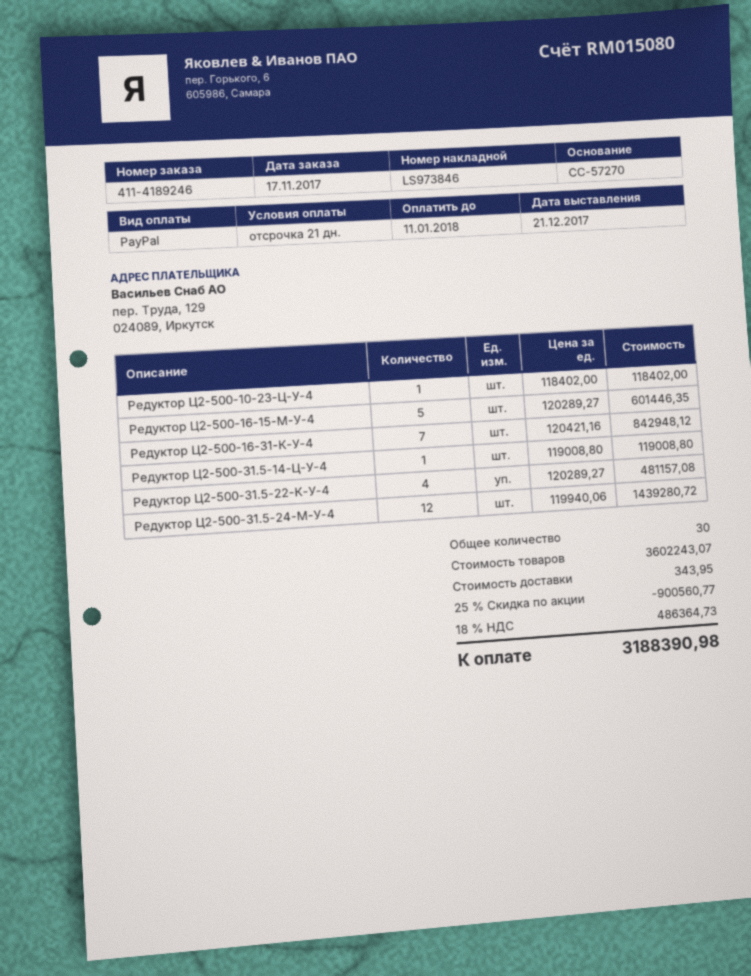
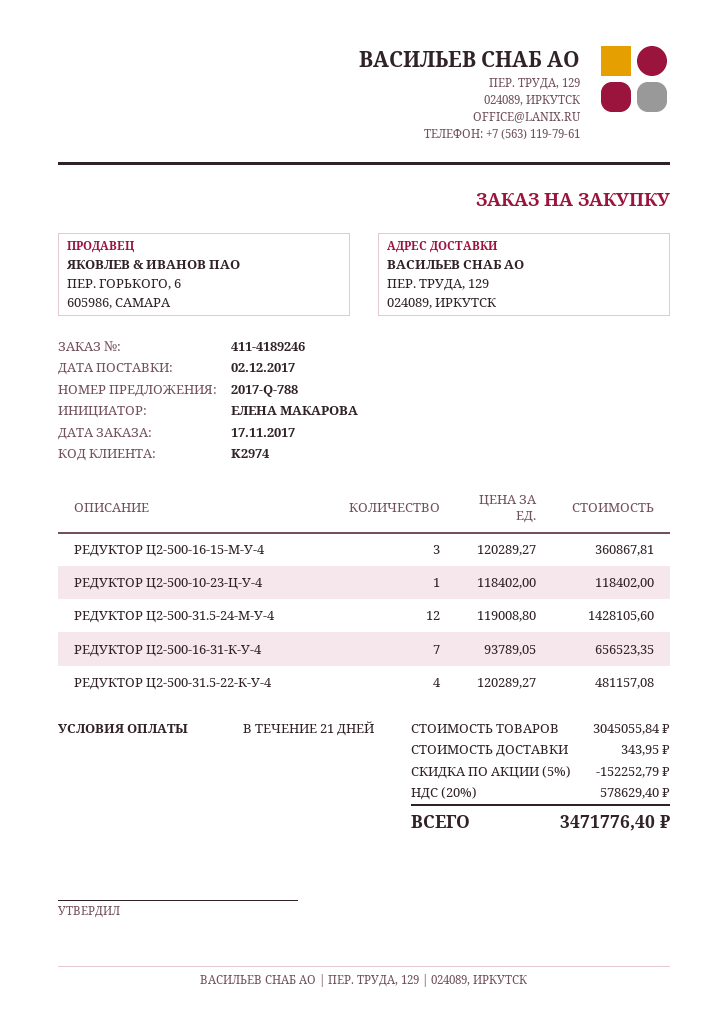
Редуктор Ц2-500-16-15-М-У-4: 5 x 120289.27 = 601446.35 -> 3 x 120289.27 = 360867.81
Редуктор Ц2-500-16-31-К-У-4: 7 x 120421.16 = 842948.12 -> 7 x 93789.05 = 656523.35
Редуктор Ц2-500-31.5-14-Ц-У-4: 1 x 119008.80 = 119008.80 -> none
Редуктор Ц2-500-31.5-24-М-У-4: 12 x 119940.06 = 1439280.72 -> 12 x 119008.80 = 1428105.60
subtotal: 3602243.07 -> 3045055.84
discount: 25% = 900560.77 -> 5% = 152252.79
tax: 18% = 486364.73 -> 20% = 578629.40
total: 3188390.98 -> 3471776.40

